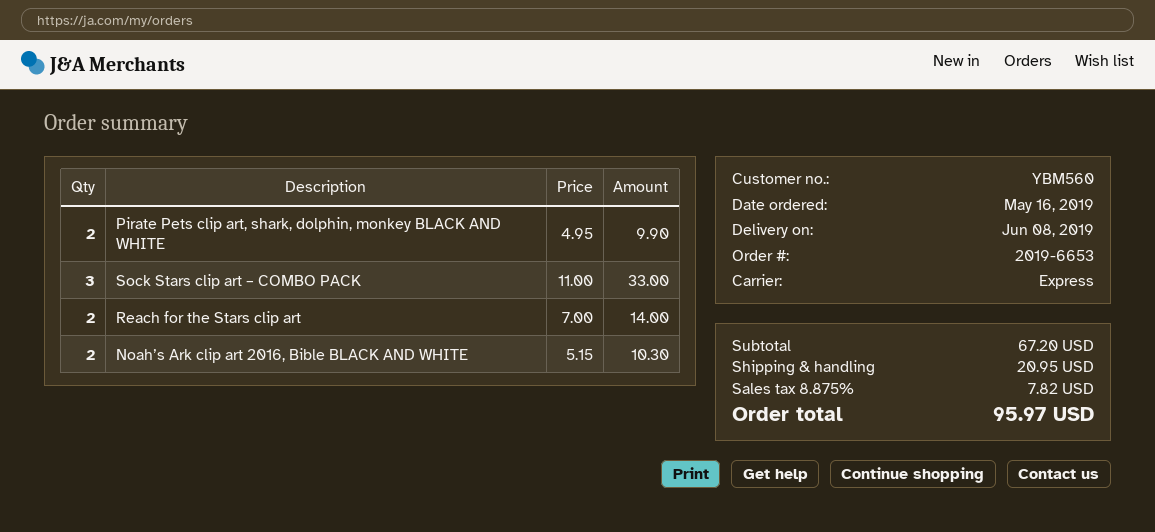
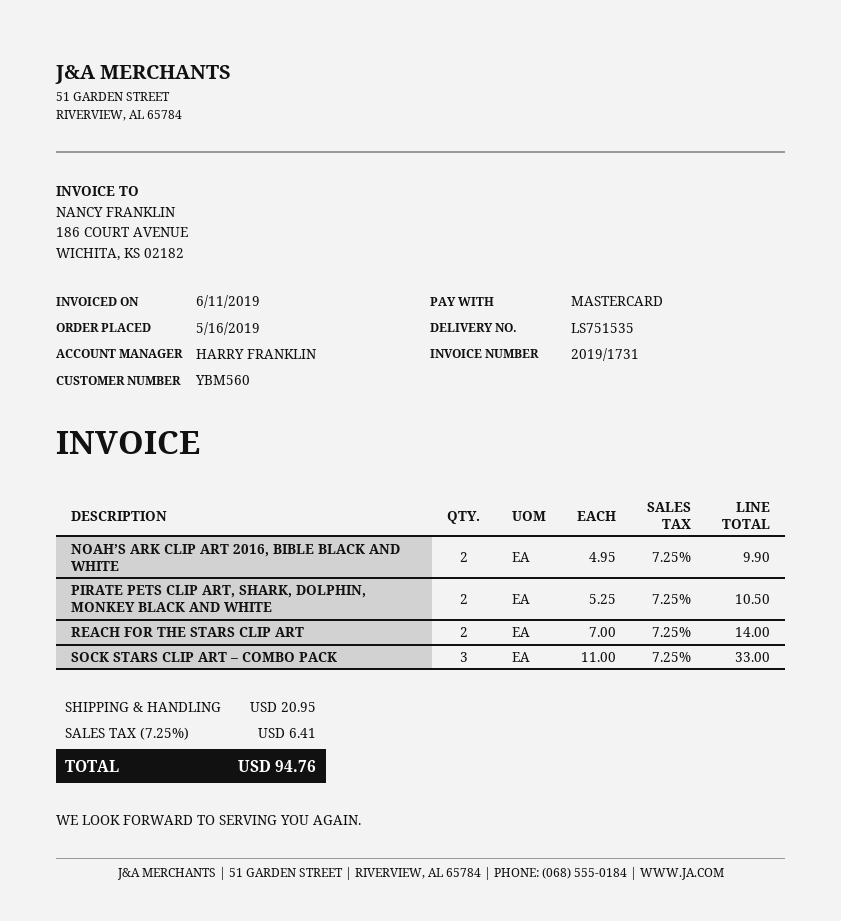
Pirate Pets clip art, shark, dolphin, monkey BLACK AND WHITE: 2 x 4.95 = 9.90 -> 2 x 5.25 = 10.50
Noah’s Ark clip art 2016, Bible BLACK AND WHITE: 2 x 5.15 = 10.30 -> 2 x 4.95 = 9.90
tax: 8.875% = 7.82 -> 7.25% = 6.41
total: 95.97 -> 94.76

